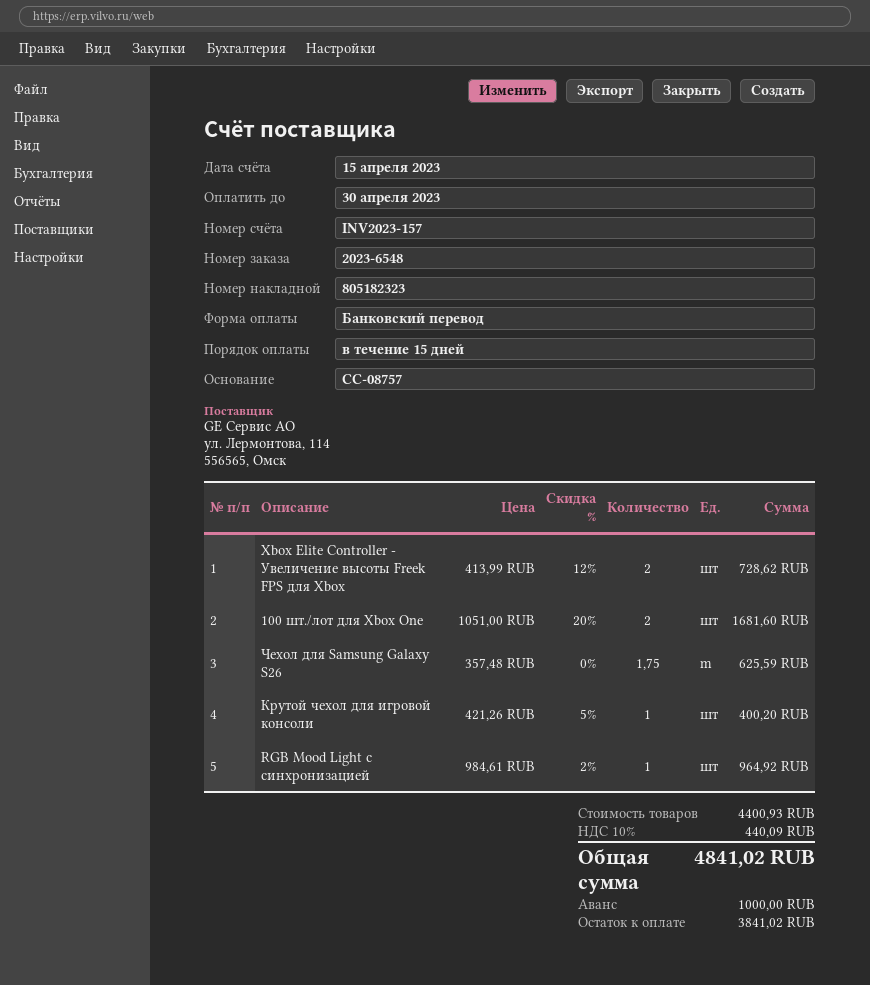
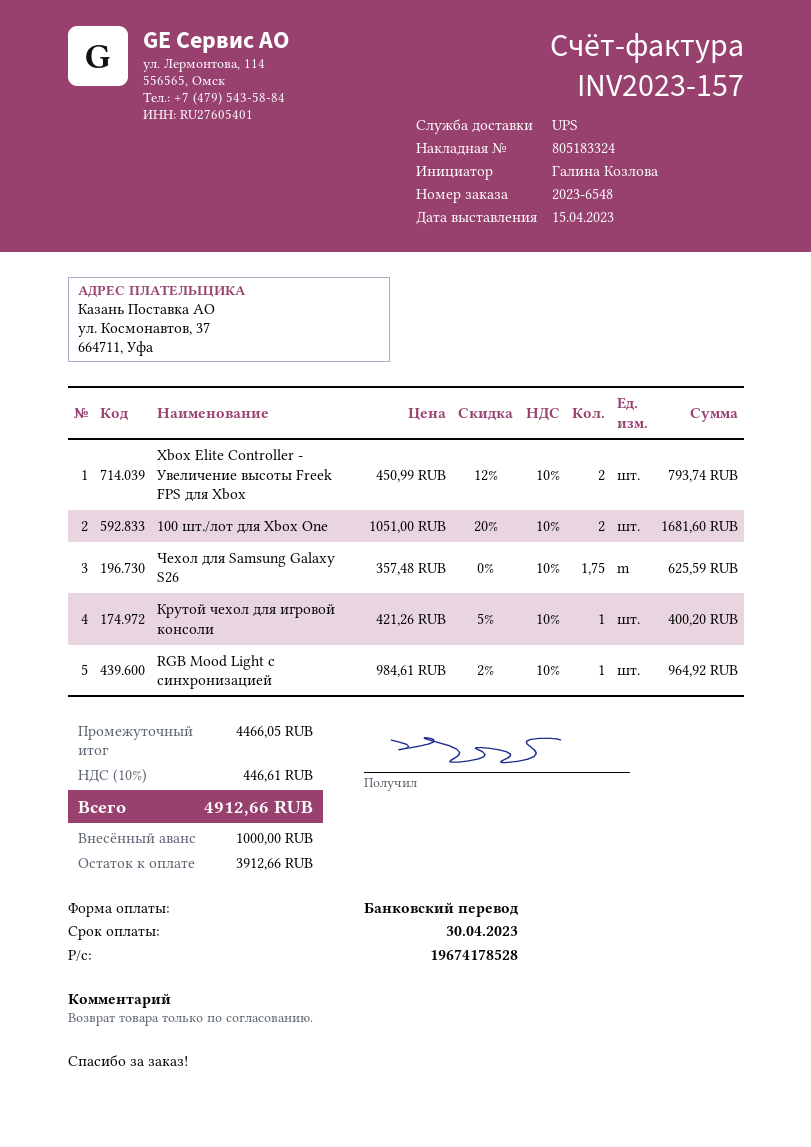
delivery note number: 805182323 -> 805183324
Xbox Elite Controller - Увеличение высоты Freek FPS для Xbox: 2 x 413.99 - 12% = 728.62 -> 2 x 450.99 - 12% = 793.74
subtotal: 4400.93 -> 4466.05
tax: 10% = 440.09 -> 10% = 446.61
total: 4841.02 -> 4912.66
balance: 3841.02 -> 3912.66

